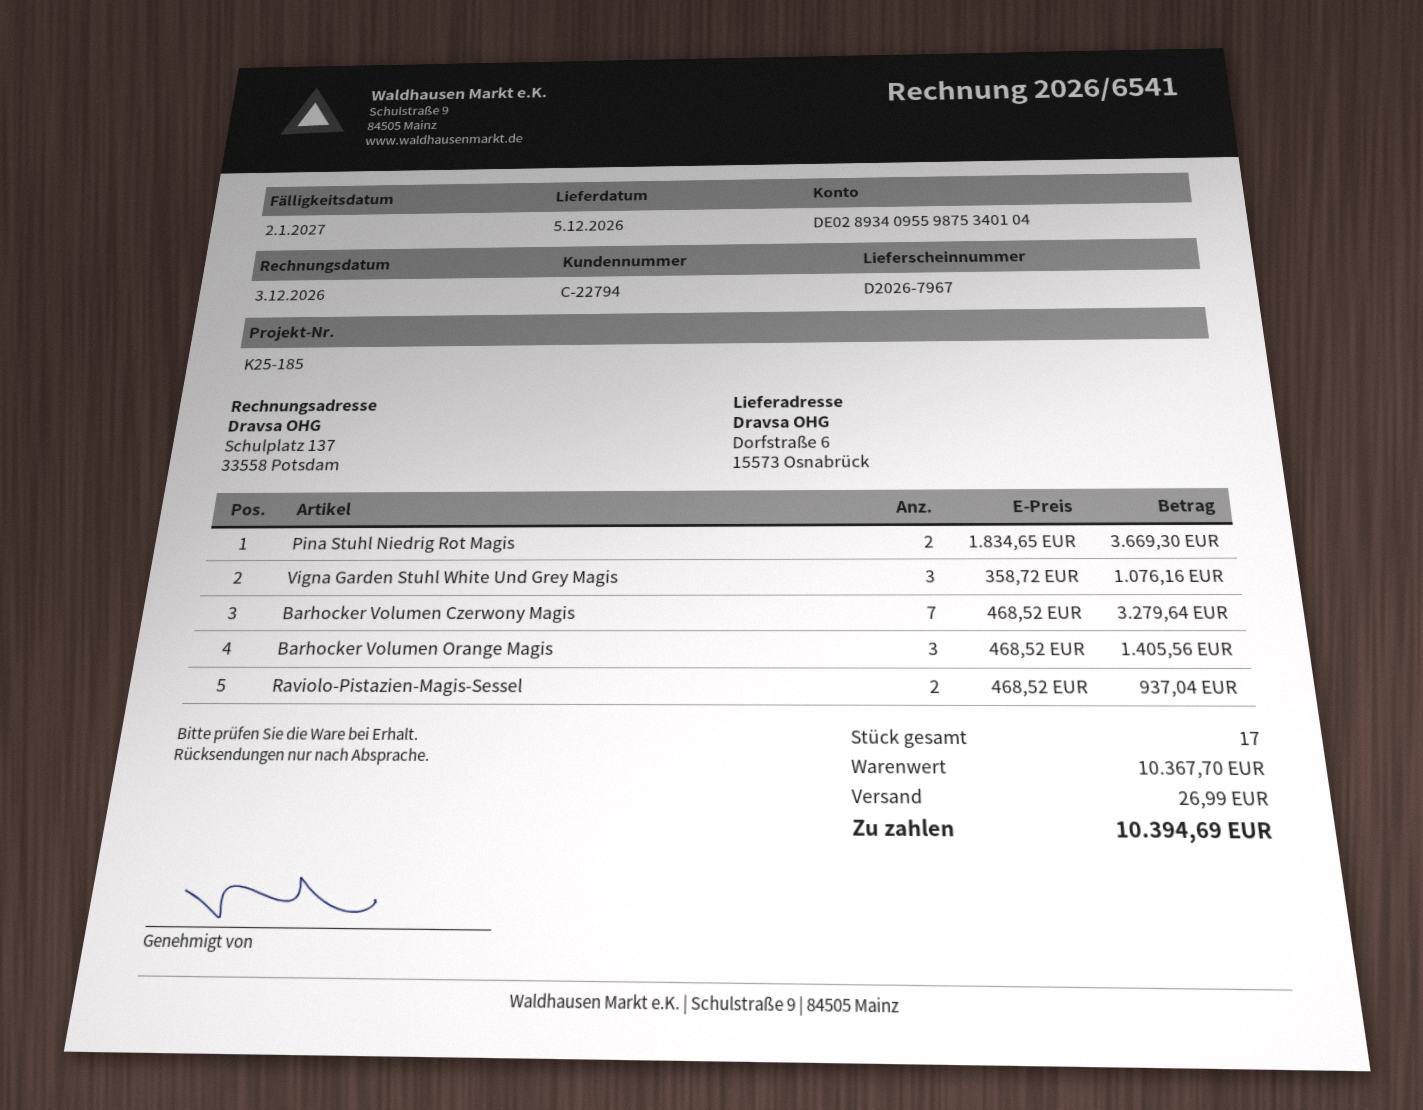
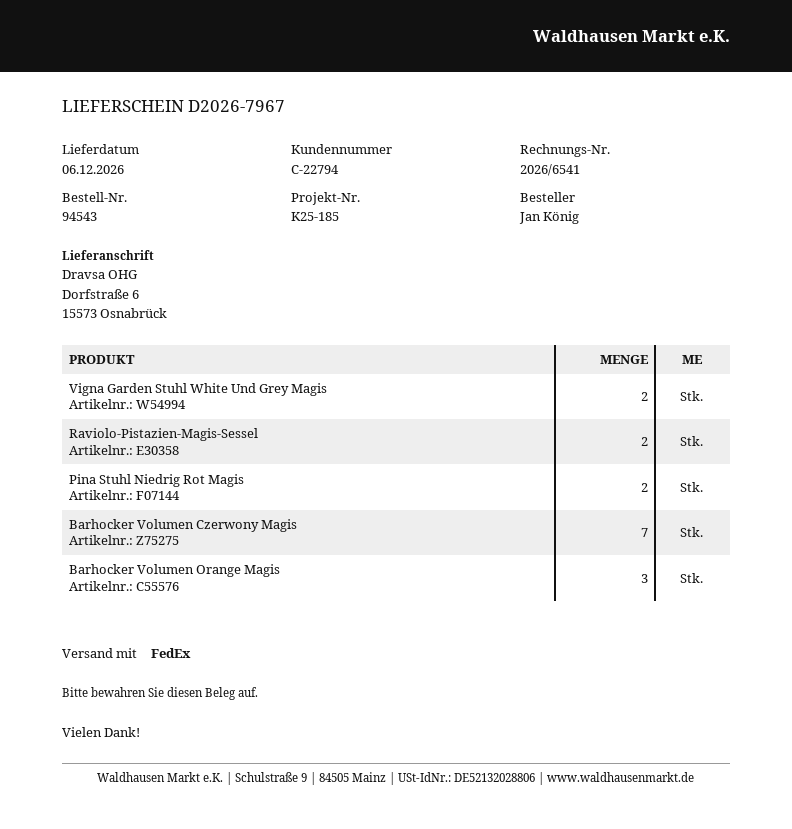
delivery date: 2026-12-05 -> 2026-12-06
Vigna Garden Stuhl White Und Grey Magis: 3 -> 2

